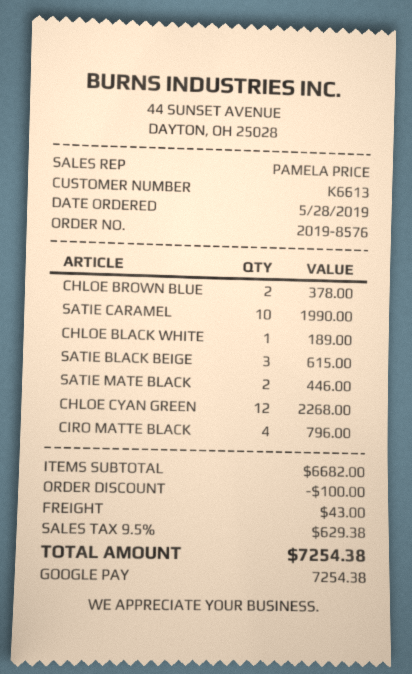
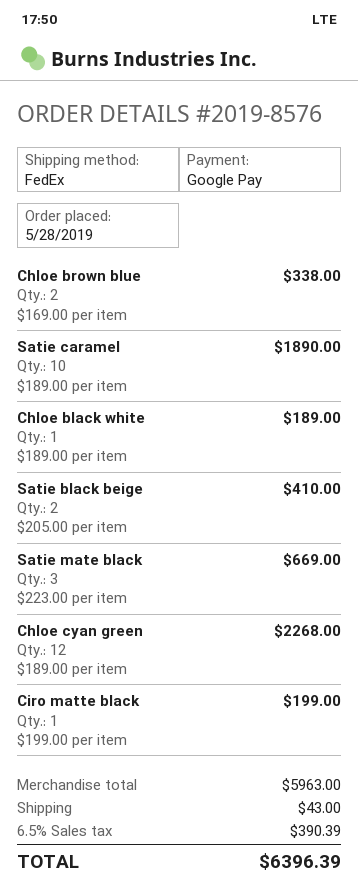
CHLOE BROWN BLUE: 2 for 378.00 -> 2 for 338.00
SATIE CARAMEL: 10 for 1990.00 -> 10 for 1890.00
SATIE BLACK BEIGE: 3 for 615.00 -> 2 for 410.00
SATIE MATE BLACK: 2 for 446.00 -> 3 for 669.00
CIRO MATTE BLACK: 4 for 796.00 -> 1 for 199.00
subtotal: 6682.00 -> 5963.00
discount: 100.00 -> none
tax: 9.5% = 629.38 -> 6.5% = 390.39
total: 7254.38 -> 6396.39

